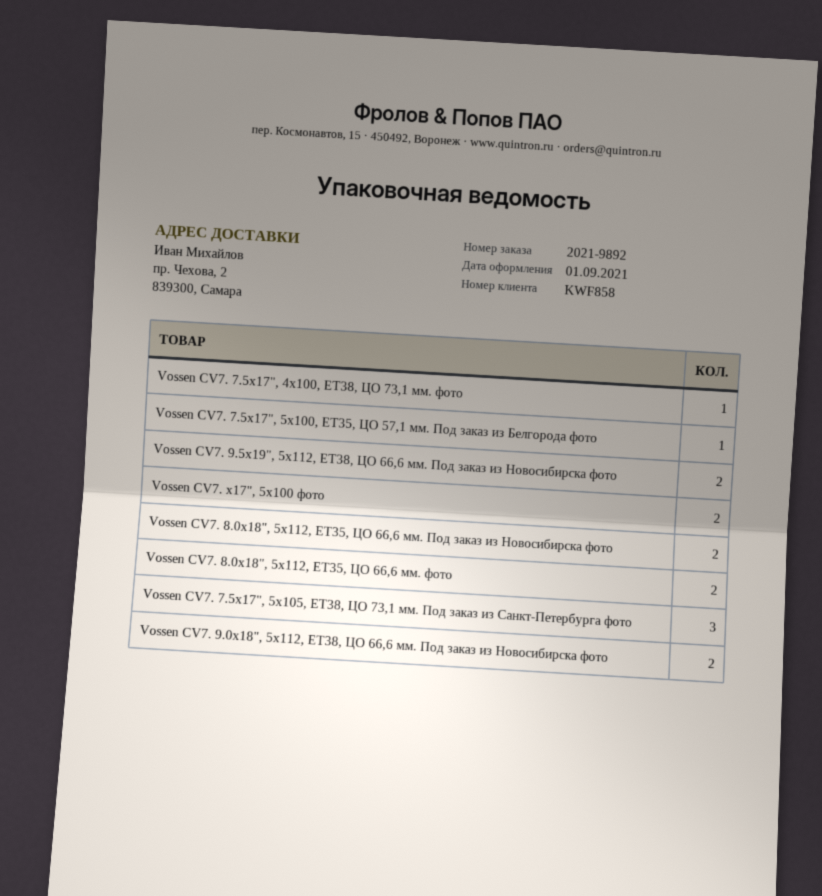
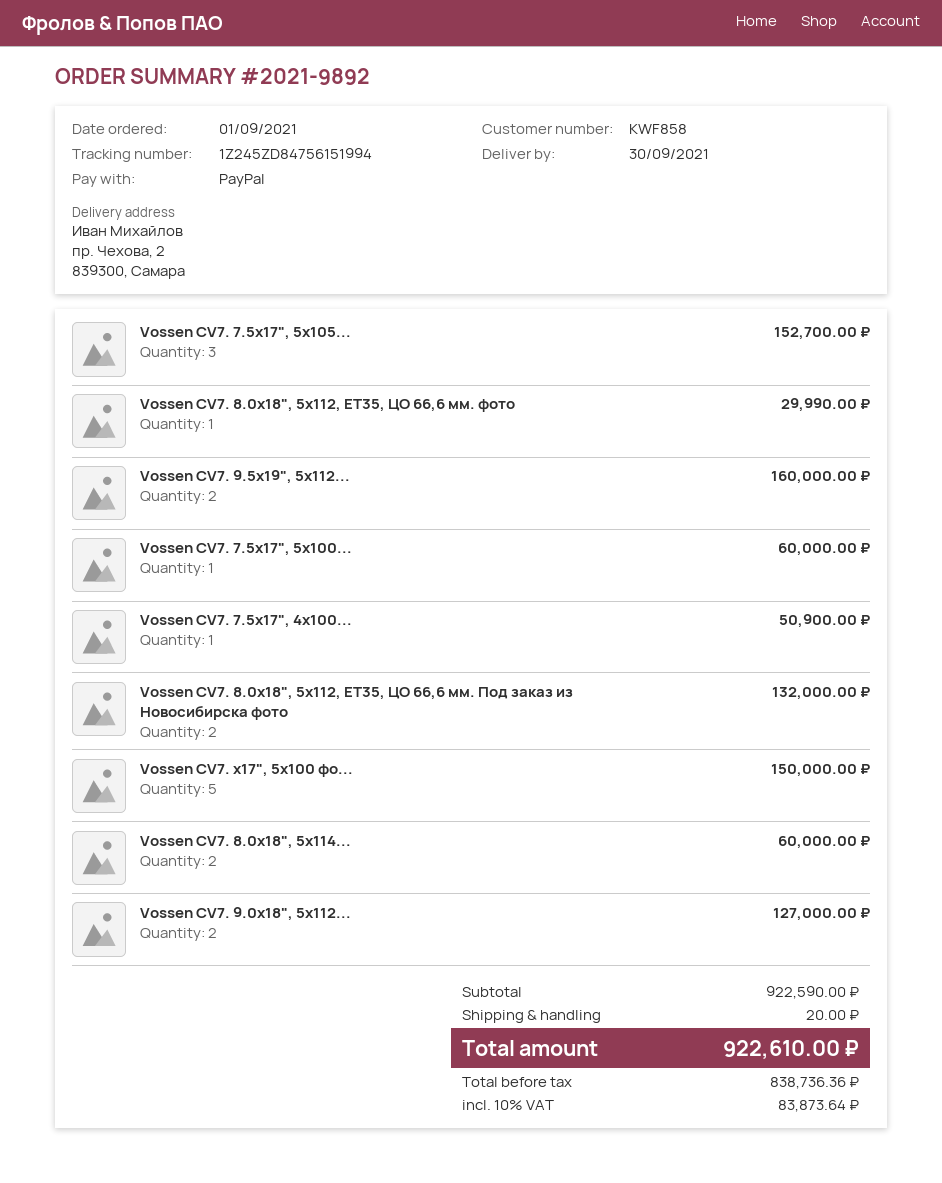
Vossen CV7. x17", 5x100 фото: 2 -> 5
Vossen CV7. 8.0x18", 5x112, ET35, ЦО 66,6 мм. фото: 2 -> 1
Vossen CV7. 8.0x18", 5x114...: none -> 2

